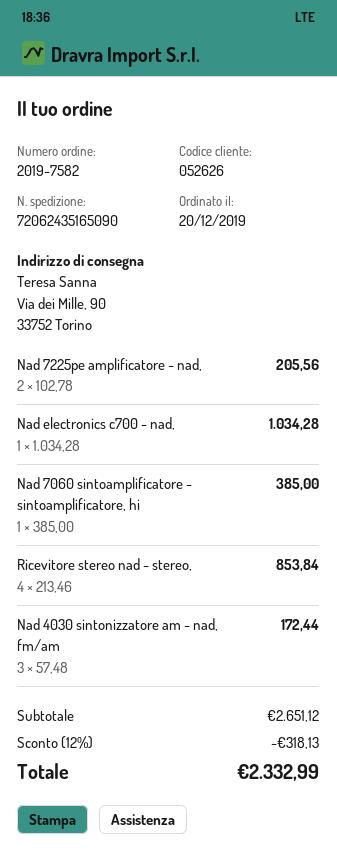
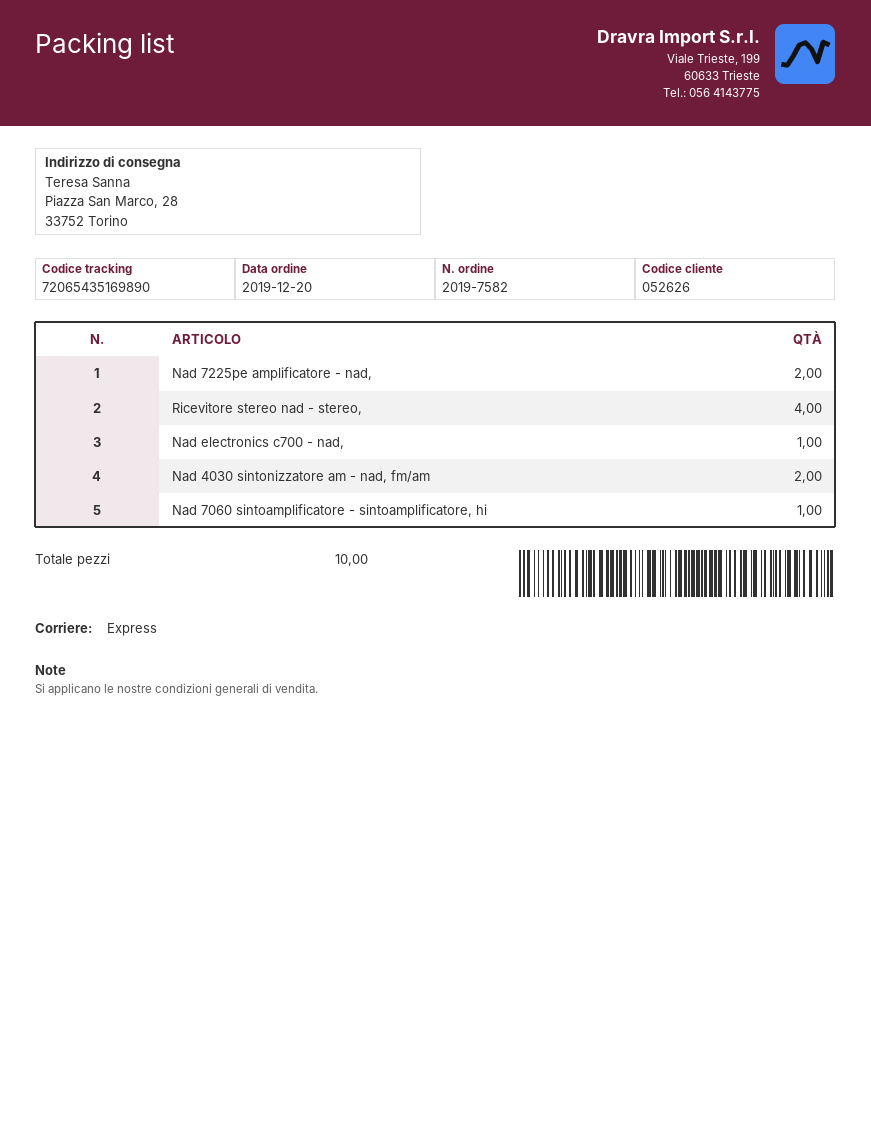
tracking number: 72062435165090 -> 72065435169890
ship to: Via dei Mille, 90, 33752 Torino -> Piazza San Marco, 28, 33752 Torino
Nad 4030 sintonizzatore am - nad, fm/am: 3 -> 2

